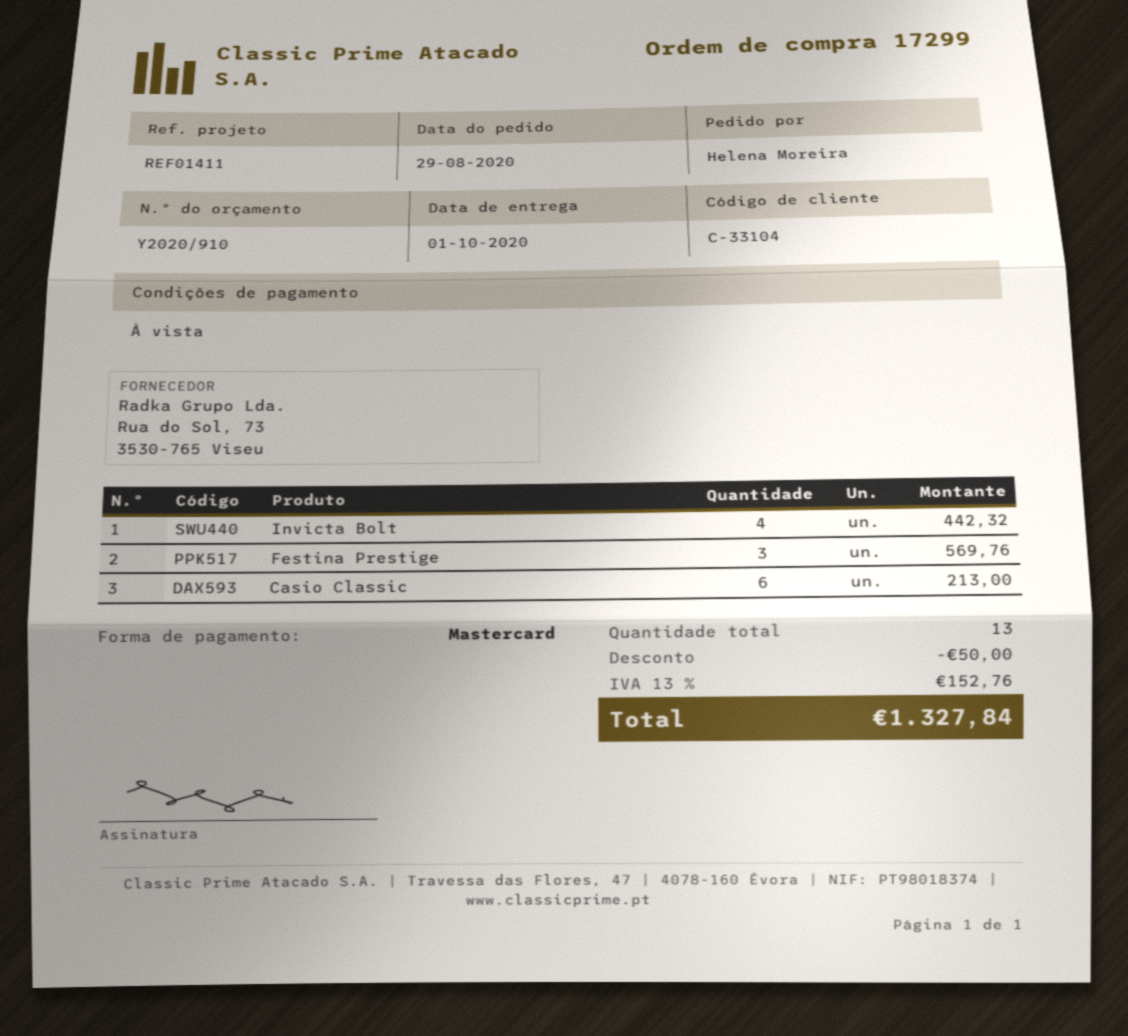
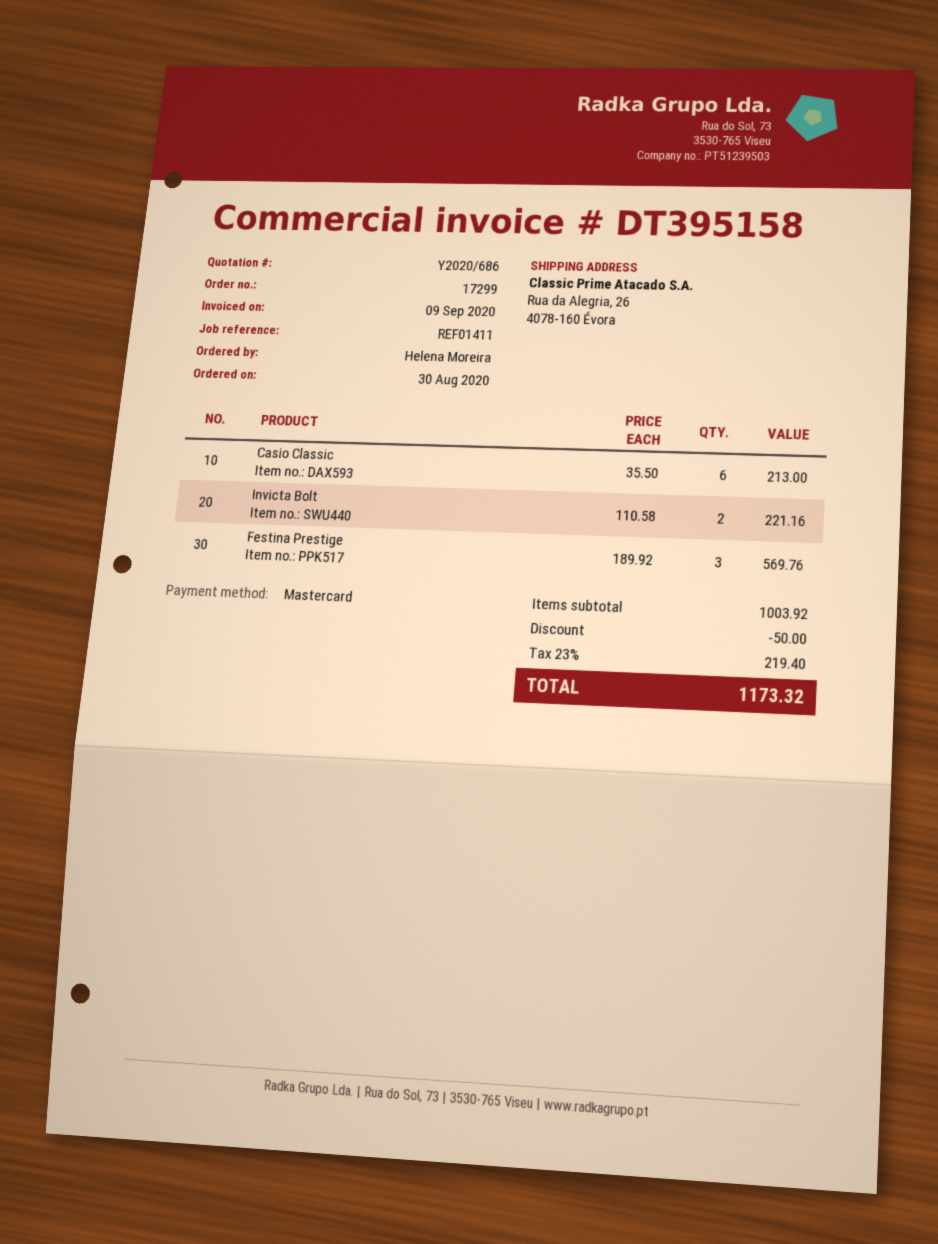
quote number: Y2020/910 -> Y2020/686
order date: 2020-08-29 -> 2020-08-30
Invicta Bolt: 4 for 442.32 -> 2 for 221.16
tax: 13% = 152.76 -> 23% = 219.40
total: 1327.84 -> 1173.32

